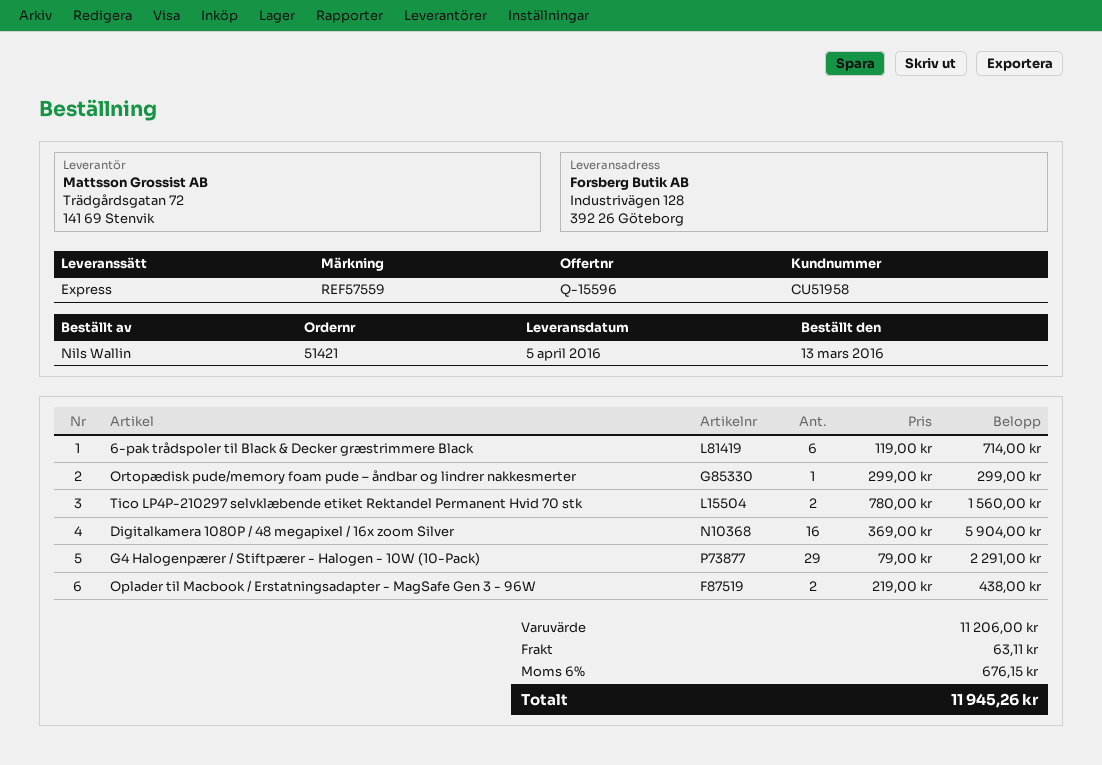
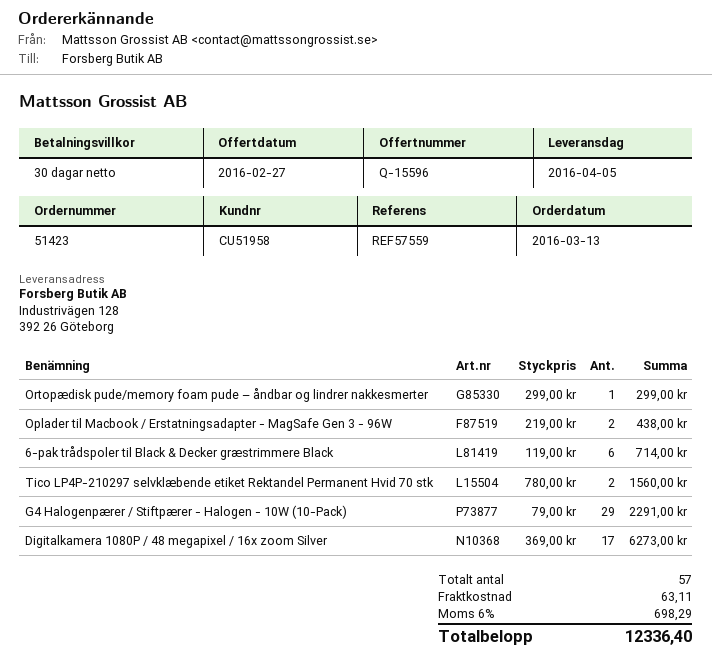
order number: 51421 -> 51423
Digitalkamera 1080P / 48 megapixel / 16x zoom Silver: 16 x 369.00 = 5904.00 -> 17 x 369.00 = 6273.00
tax: 6% = 676.15 -> 6% = 698.29
total: 11945.26 -> 12336.40

